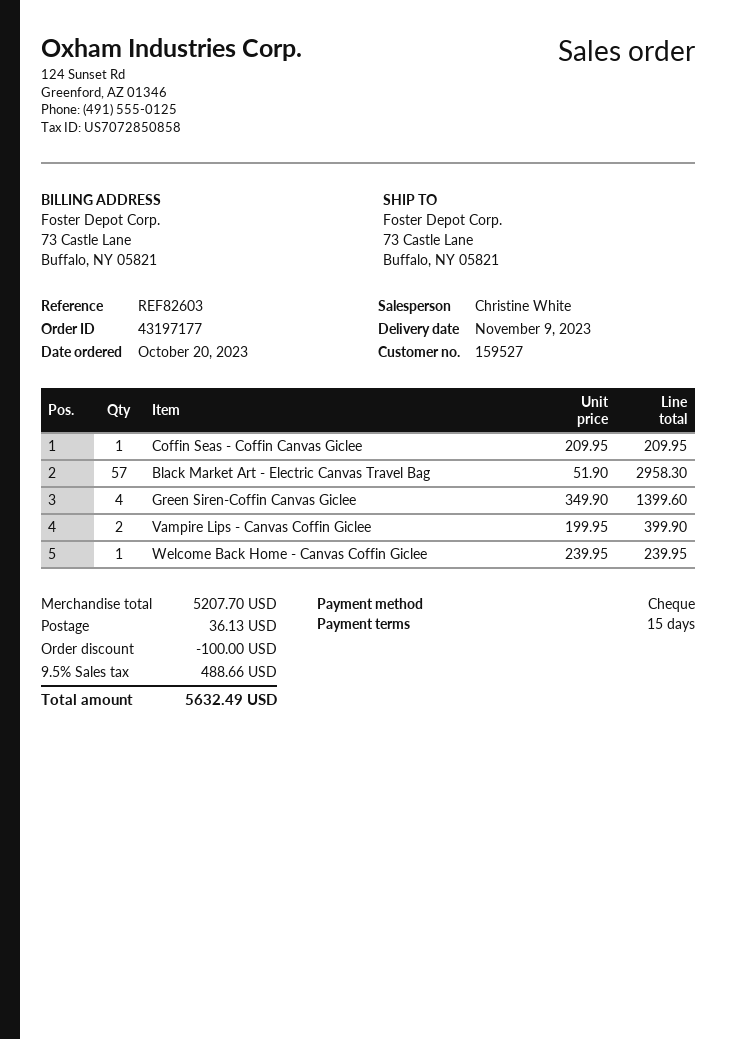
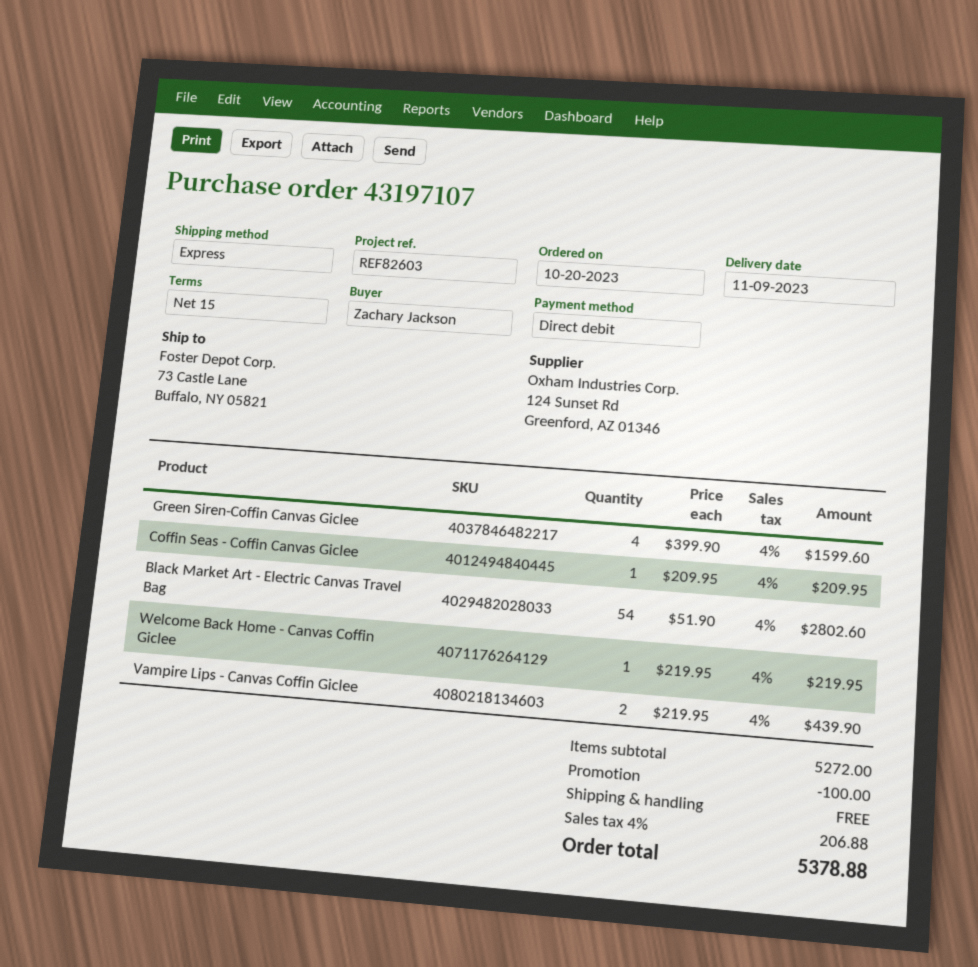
order number: 43197177 -> 43197107
payment method: cheque -> direct debit
Black Market Art - Electric Canvas Travel Bag: 57 x 51.90 = 2958.30 -> 54 x 51.90 = 2802.60
Green Siren-Coffin Canvas Giclee: 4 x 349.90 = 1399.60 -> 4 x 399.90 = 1599.60
Vampire Lips - Canvas Coffin Giclee: 2 x 199.95 = 399.90 -> 2 x 219.95 = 439.90
Welcome Back Home - Canvas Coffin Giclee: 1 x 239.95 = 239.95 -> 1 x 219.95 = 219.95
subtotal: 5207.70 -> 5272.00
shipping: 36.13 -> 0.00
tax: 9.5% = 488.66 -> 4% = 206.88
total: 5632.49 -> 5378.88

